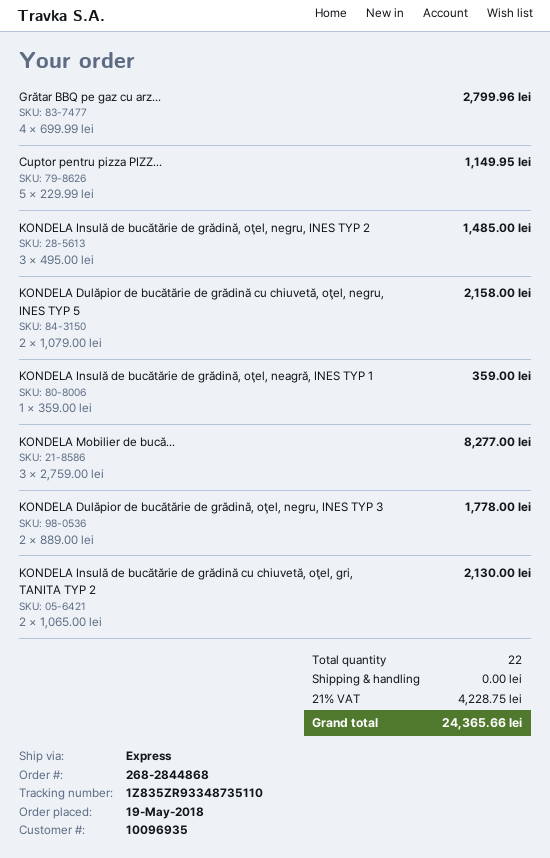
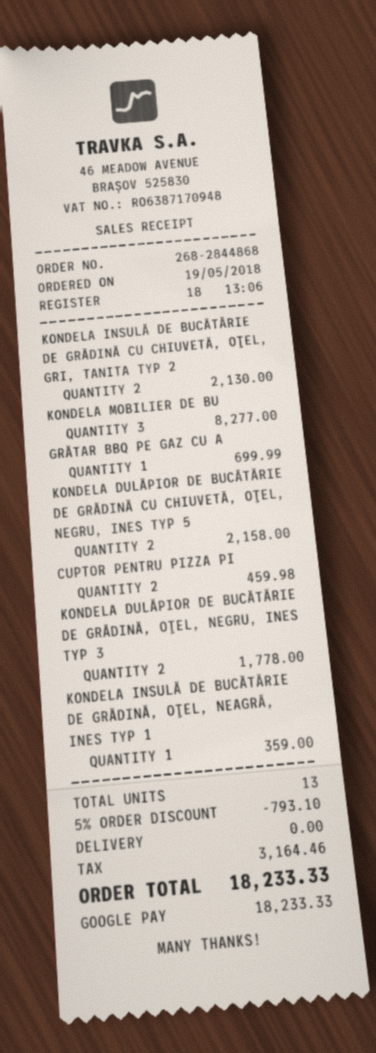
Grătar BBQ pe gaz cu arz...: 4 for 2799.96 -> 1 for 699.99
Cuptor pentru pizza PIZZ...: 5 for 1149.95 -> 2 for 459.98
KONDELA Insulă de bucătărie de grădină, oţel, negru, INES TYP 2: 3 for 1485.00 -> none
total quantity: 22 -> 13
discount: none -> 5% = 793.10
tax: 4228.75 -> 3164.46
total: 24365.66 -> 18233.33

